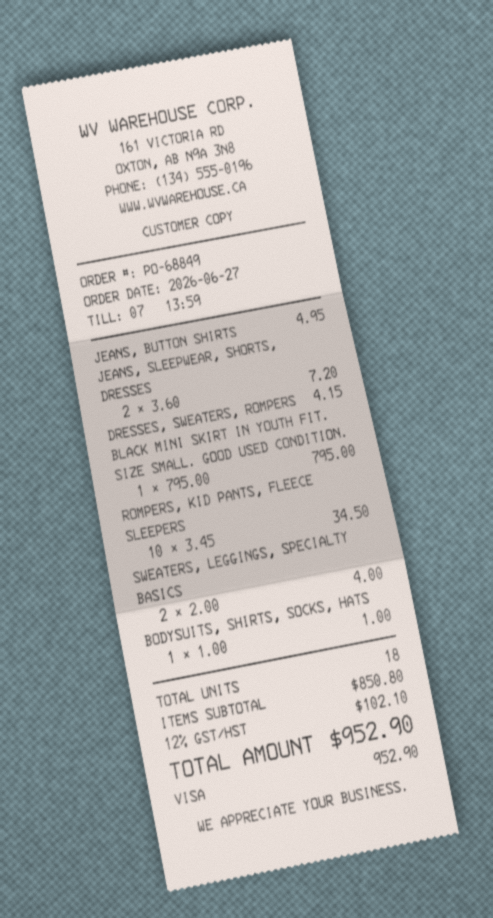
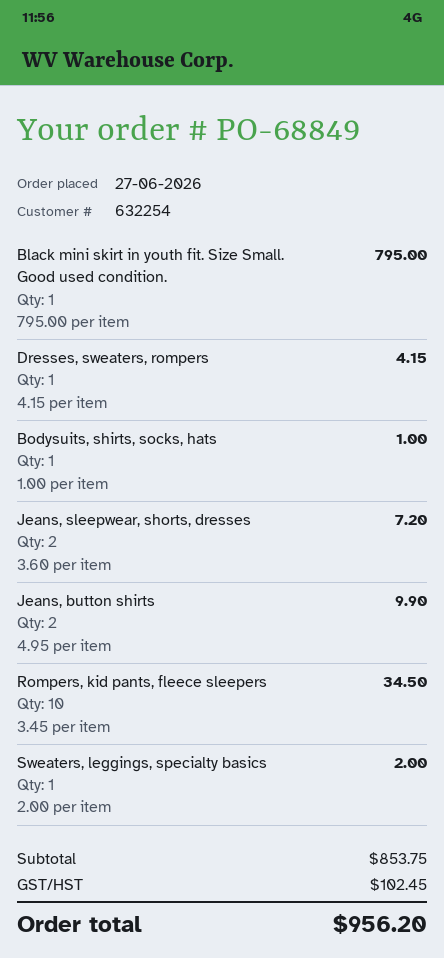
JEANS, BUTTON SHIRTS: 1 x 4.95 = 4.95 -> 2 x 4.95 = 9.90
SWEATERS, LEGGINGS, SPECIALTY BASICS: 2 x 2.00 = 4.00 -> 1 x 2.00 = 2.00
subtotal: 850.80 -> 853.75
tax: 102.10 -> 102.45
total: 952.90 -> 956.20

